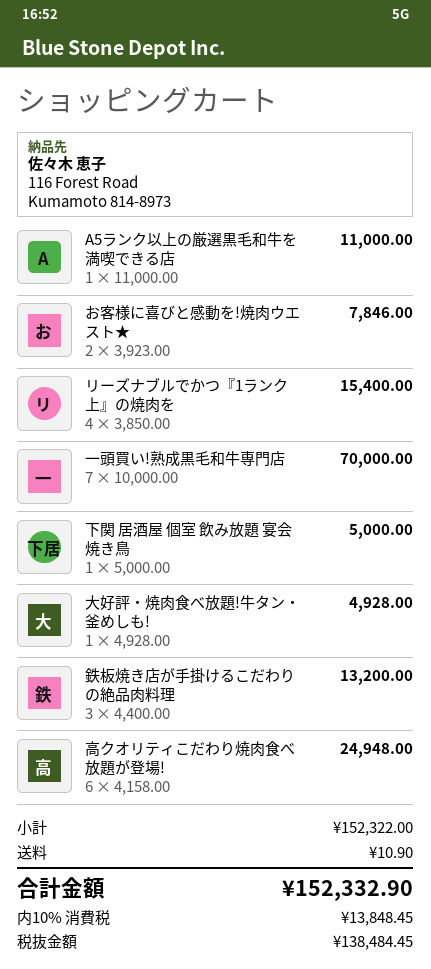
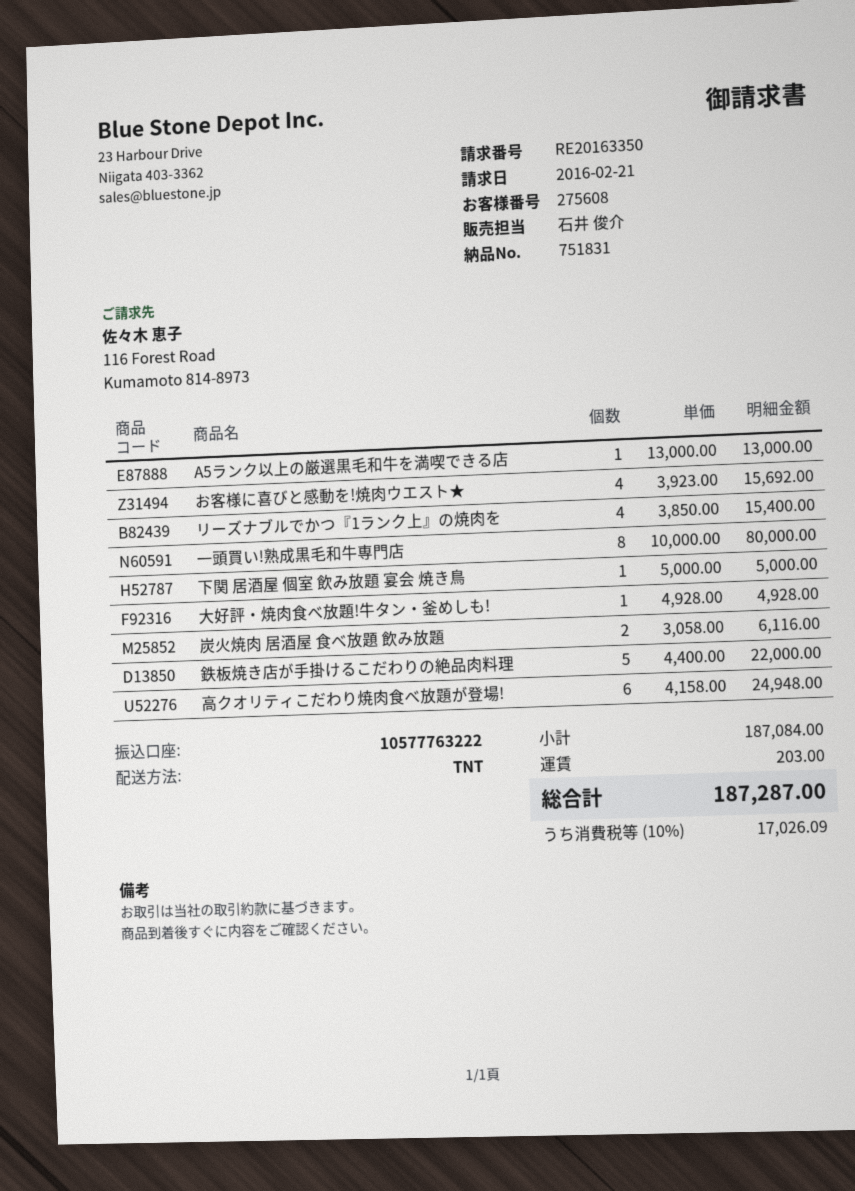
A5ランク以上の厳選黒毛和牛を満喫できる店: 1 x 11000.00 = 11000.00 -> 1 x 13000.00 = 13000.00
お客様に喜びと感動を!焼肉ウエスト★: 2 x 3923.00 = 7846.00 -> 4 x 3923.00 = 15692.00
一頭買い!熟成黒毛和牛専門店: 7 x 10000.00 = 70000.00 -> 8 x 10000.00 = 80000.00
鉄板焼き店が手掛けるこだわりの絶品肉料理: 3 x 4400.00 = 13200.00 -> 5 x 4400.00 = 22000.00
炭火焼肉 居酒屋 食べ放題 飲み放題: none -> 2 x 3058.00 = 6116.00
subtotal: 152322.00 -> 187084.00
shipping: 10.90 -> 203.00
tax: 10% = 13848.45 -> 10% = 17026.09
total: 152332.90 -> 187287.00

